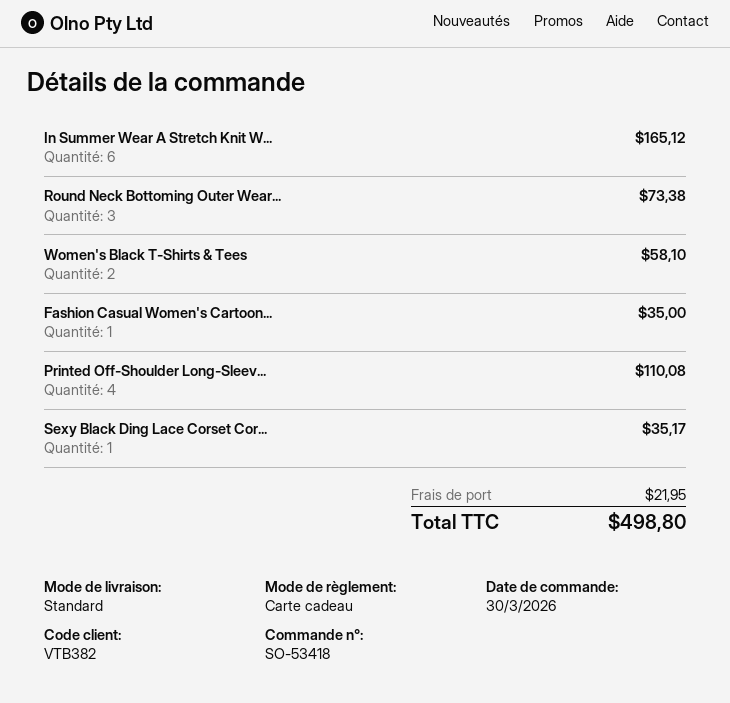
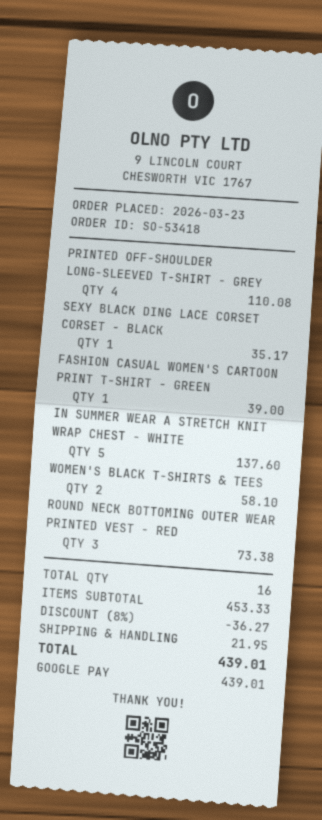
order date: 2026-03-30 -> 2026-03-23
payment method: gift card -> Google Pay
In Summer Wear A Stretch Knit W...: 6 for 165.12 -> 5 for 137.60
Fashion Casual Women's Cartoon...: 1 for 35.00 -> 1 for 39.00
discount: none -> 8% = 36.27
total: 498.80 -> 439.01

